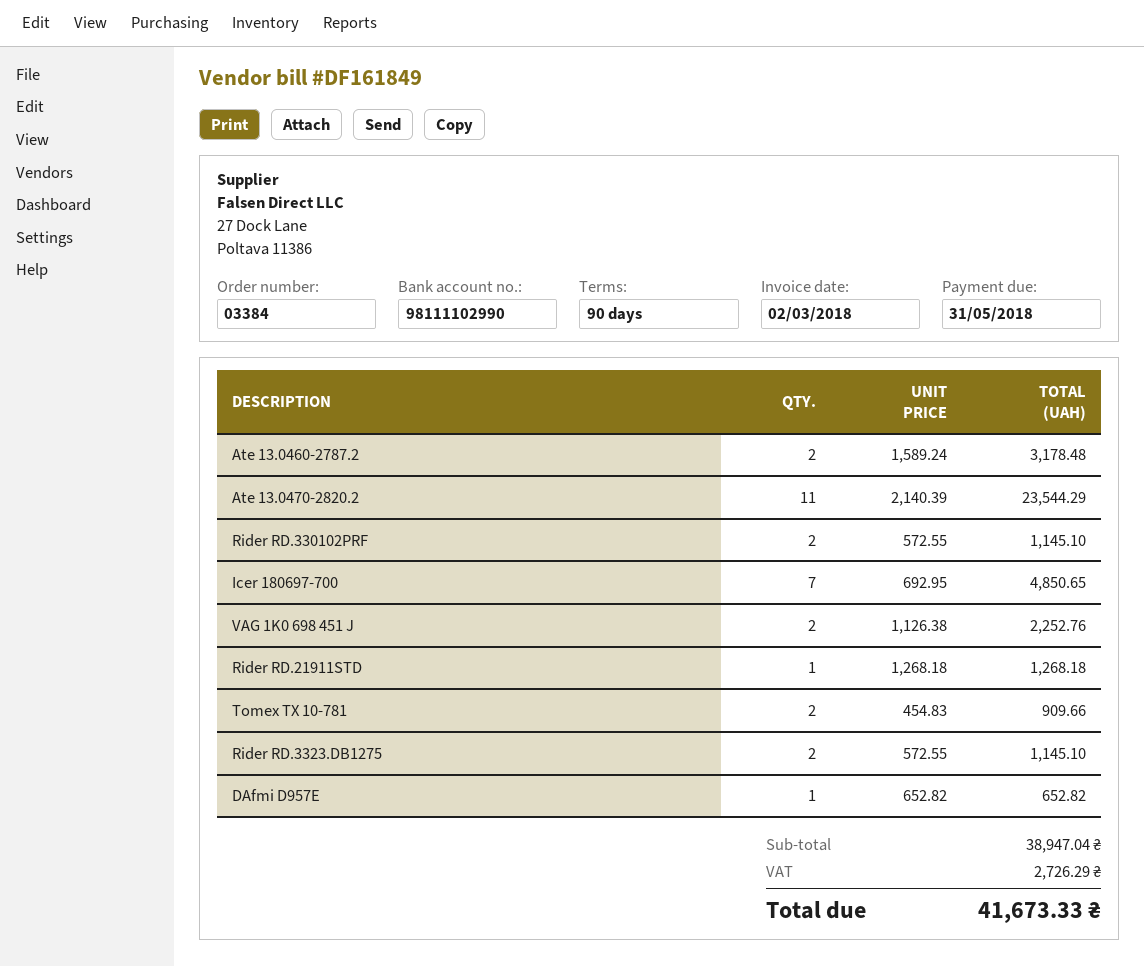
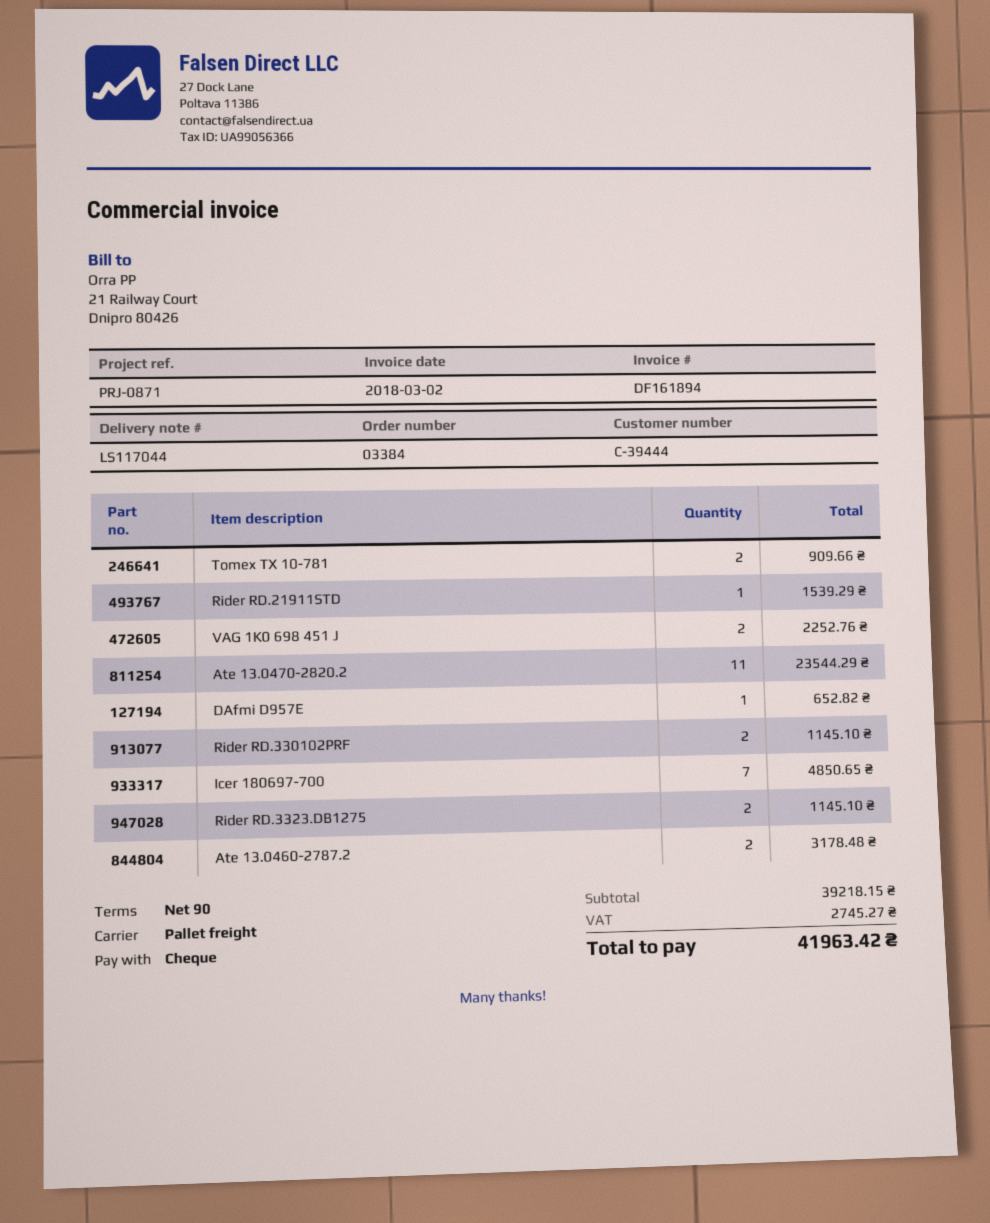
invoice number: DF161849 -> DF161894
Rider RD.21911STD: 1 for 1268.18 -> 1 for 1539.29
subtotal: 38947.04 -> 39218.15
tax: 2726.29 -> 2745.27
total: 41673.33 -> 41963.42

